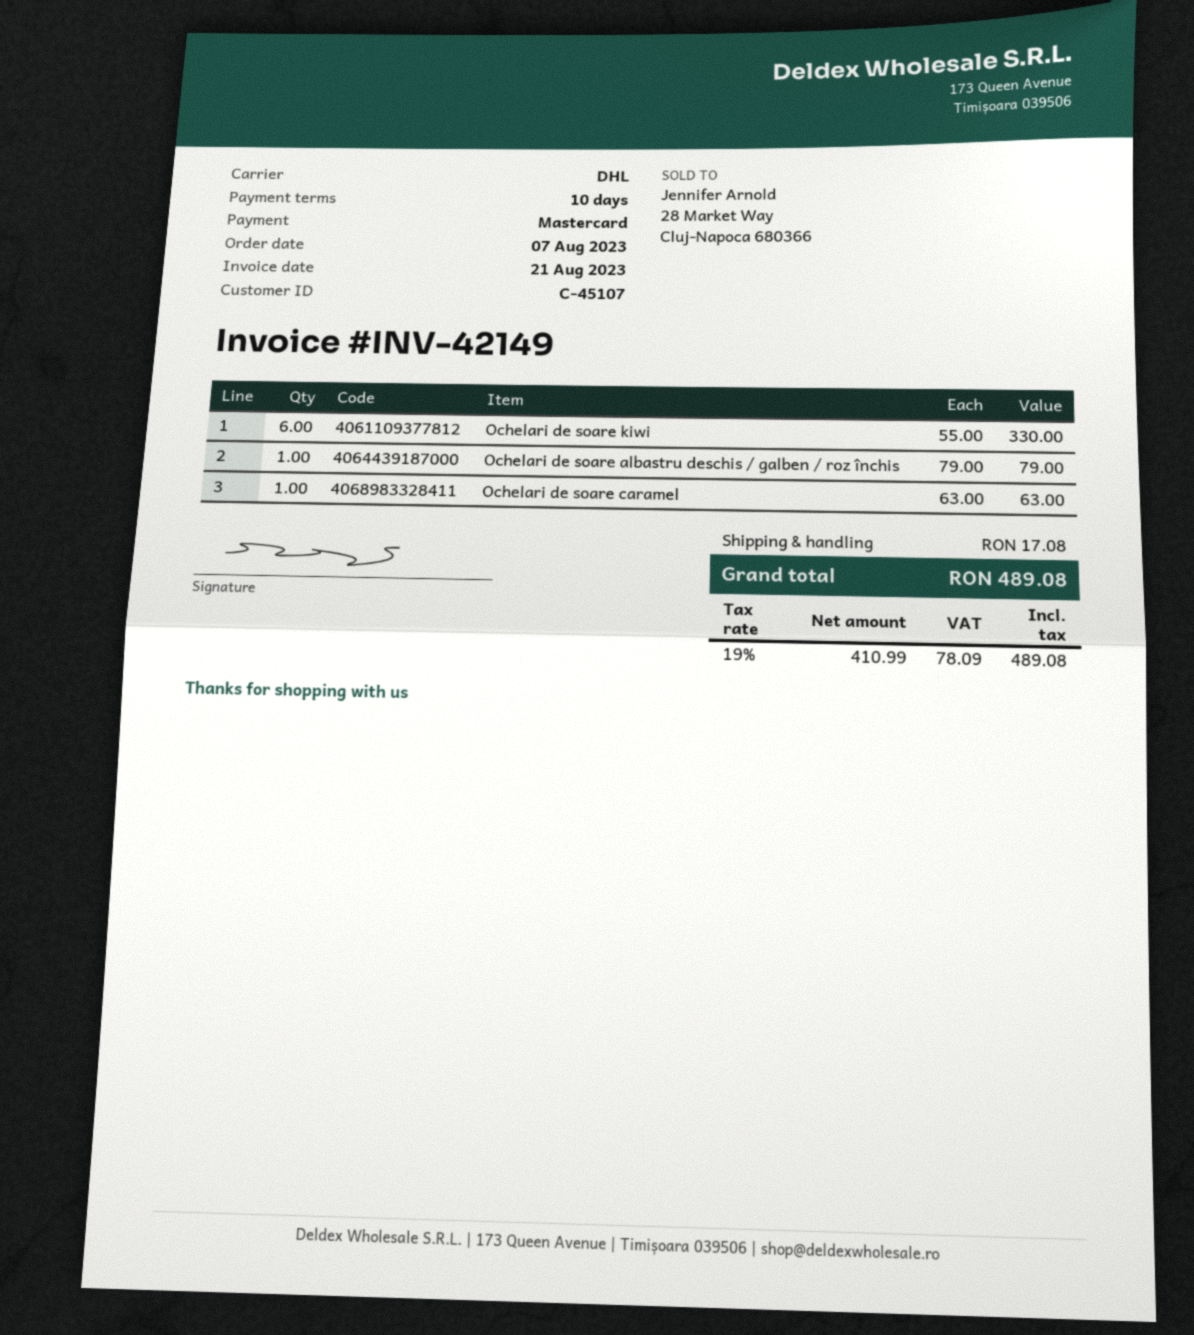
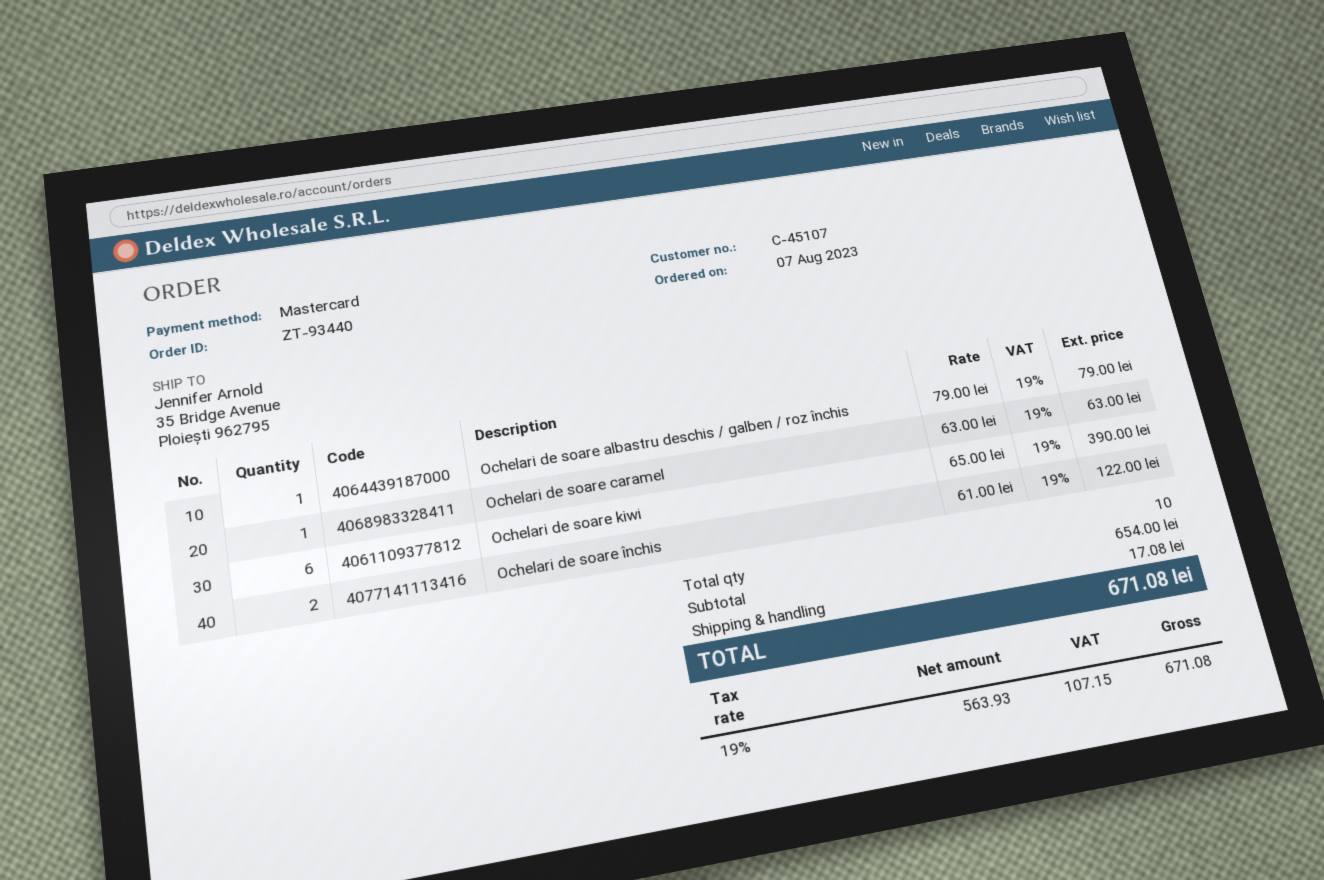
Ochelari de soare kiwi: 6 x 55.00 = 330.00 -> 6 x 65.00 = 390.00
Ochelari de soare închis: none -> 2 x 61.00 = 122.00
net: 410.99 -> 563.93
tax: 19% = 78.09 -> 19% = 107.15
total: 489.08 -> 671.08

